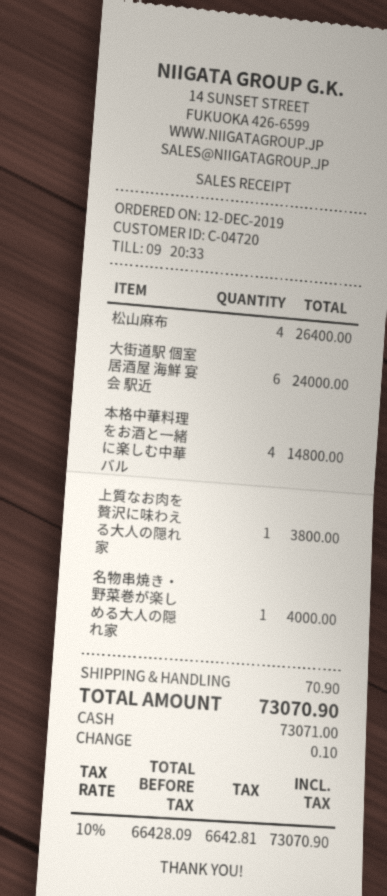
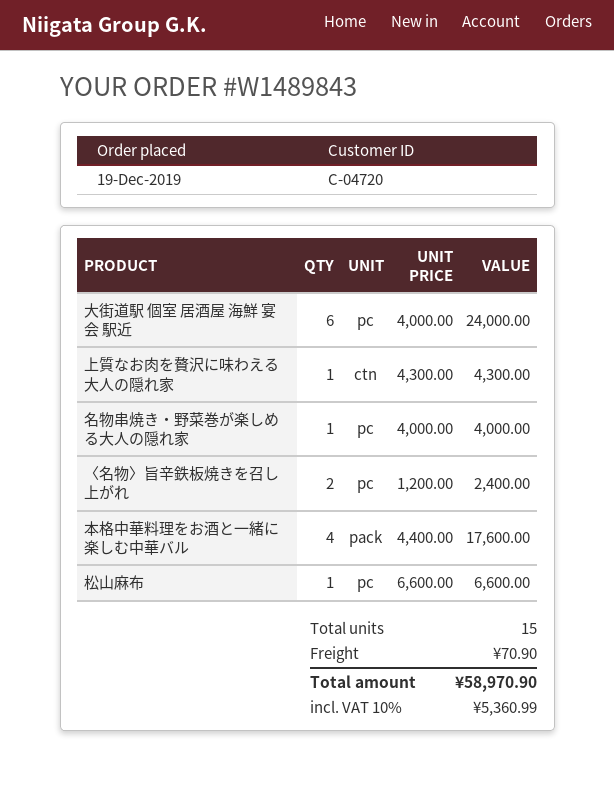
order date: 2019-12-12 -> 2019-12-19
松山麻布: 4 for 26400.00 -> 1 for 6600.00
本格中華料理をお酒と一緒に楽しむ中華バル: 4 for 14800.00 -> 4 for 17600.00
上質なお肉を贅沢に味わえる大人の隠れ家: 1 for 3800.00 -> 1 for 4300.00
〈名物〉旨辛鉄板焼きを召し上がれ: none -> 2 for 2400.00
tax: 10% = 6642.81 -> 10% = 5360.99
total: 73070.90 -> 58970.90

